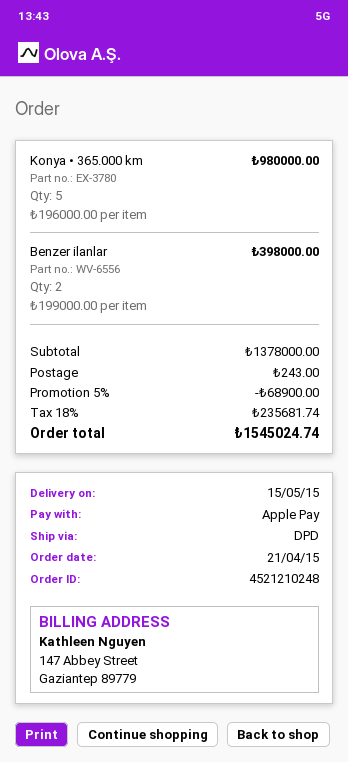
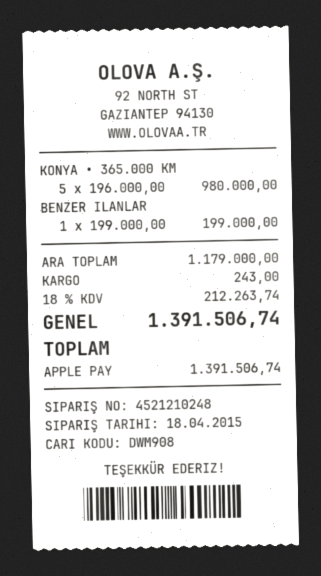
order date: 2015-04-21 -> 2015-04-18
Benzer ilanlar: 2 x 199000.00 = 398000.00 -> 1 x 199000.00 = 199000.00
subtotal: 1378000.00 -> 1179000.00
discount: 5% = 68900.00 -> none
tax: 18% = 235681.74 -> 18% = 212263.74
total: 1545024.74 -> 1391506.74

